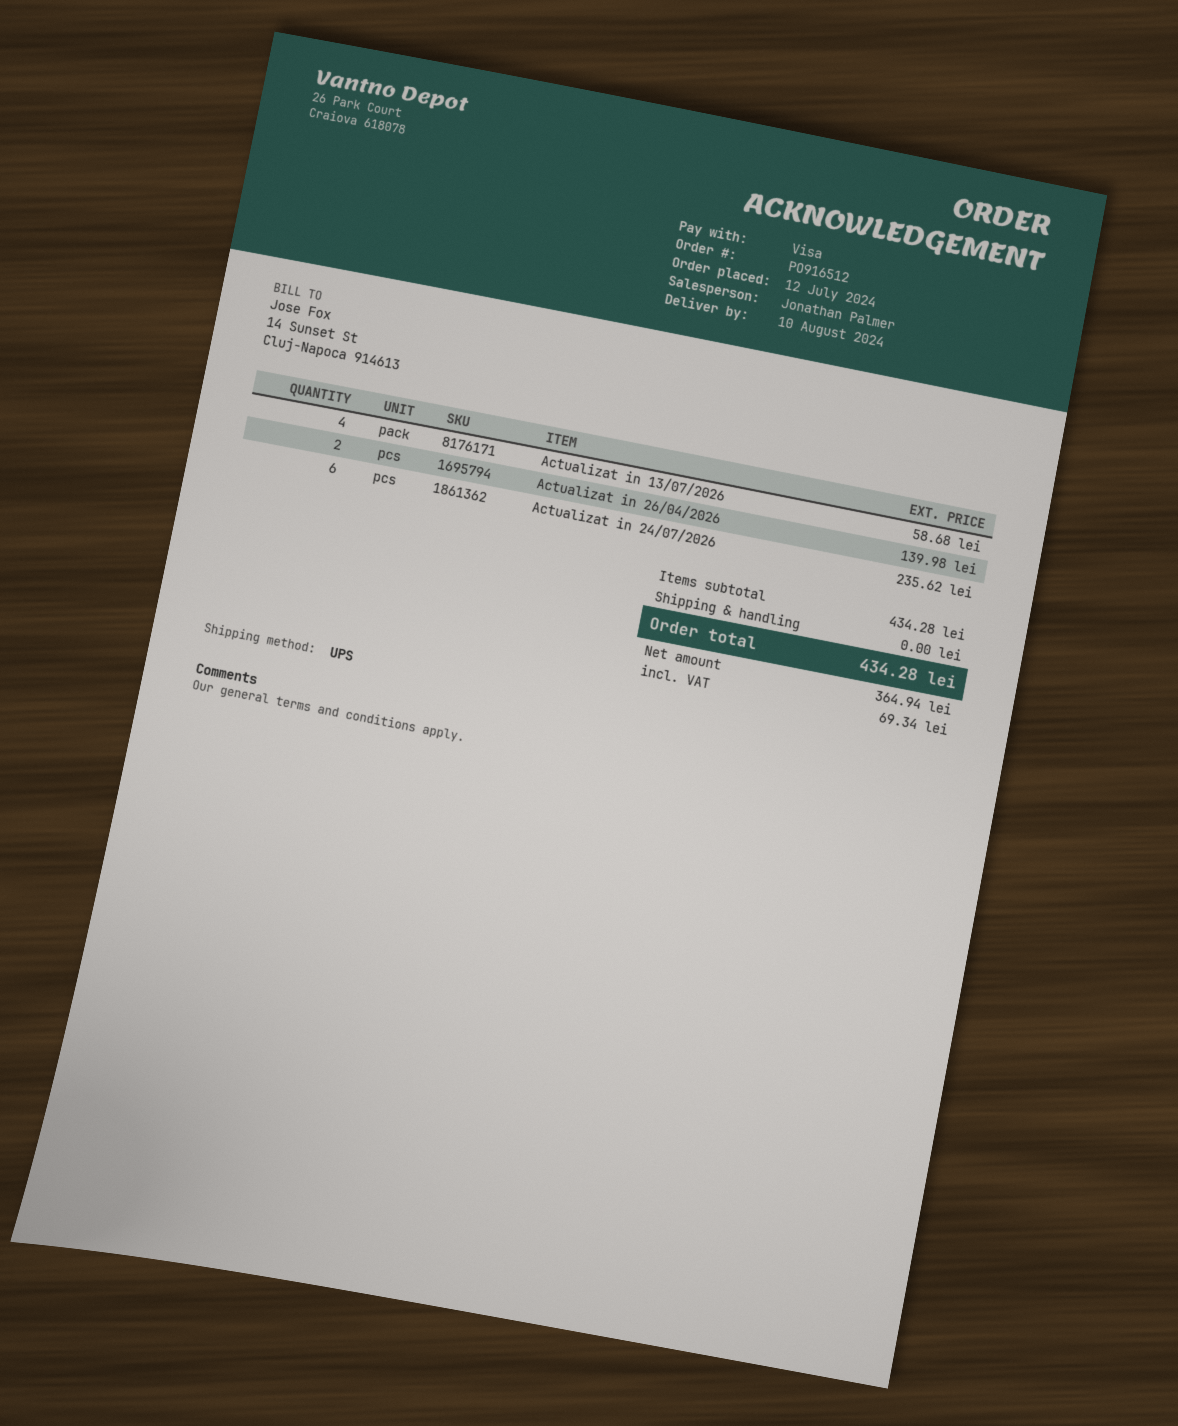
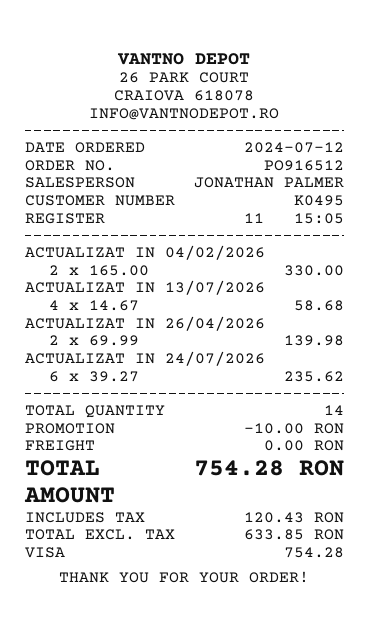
ACTUALIZAT IN 04/02/2026: none -> 2 for 330.00
discount: none -> 10.00
net: 364.94 -> 633.85
tax: 69.34 -> 120.43
total: 434.28 -> 754.28

